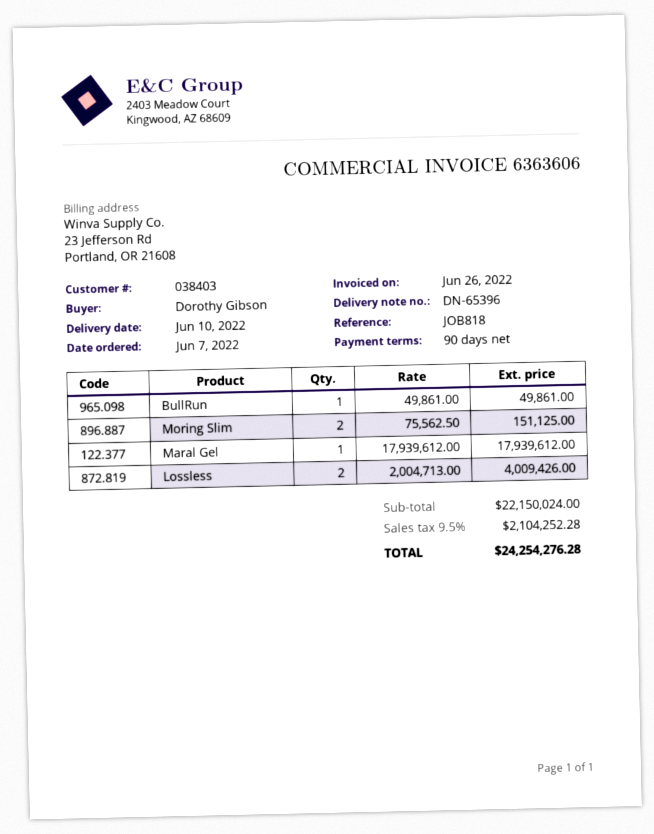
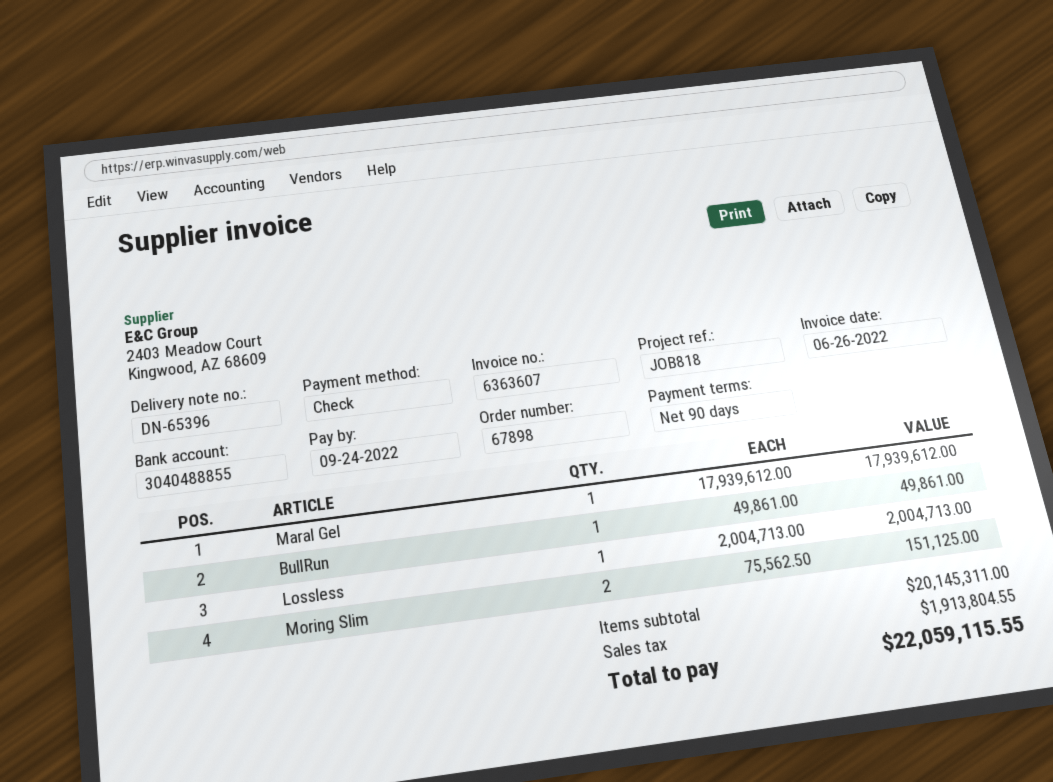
invoice number: 6363606 -> 6363607
Lossless: 2 x 2004713.00 = 4009426.00 -> 1 x 2004713.00 = 2004713.00
subtotal: 22150024.00 -> 20145311.00
tax: 2104252.28 -> 1913804.55
total: 24254276.28 -> 22059115.55

